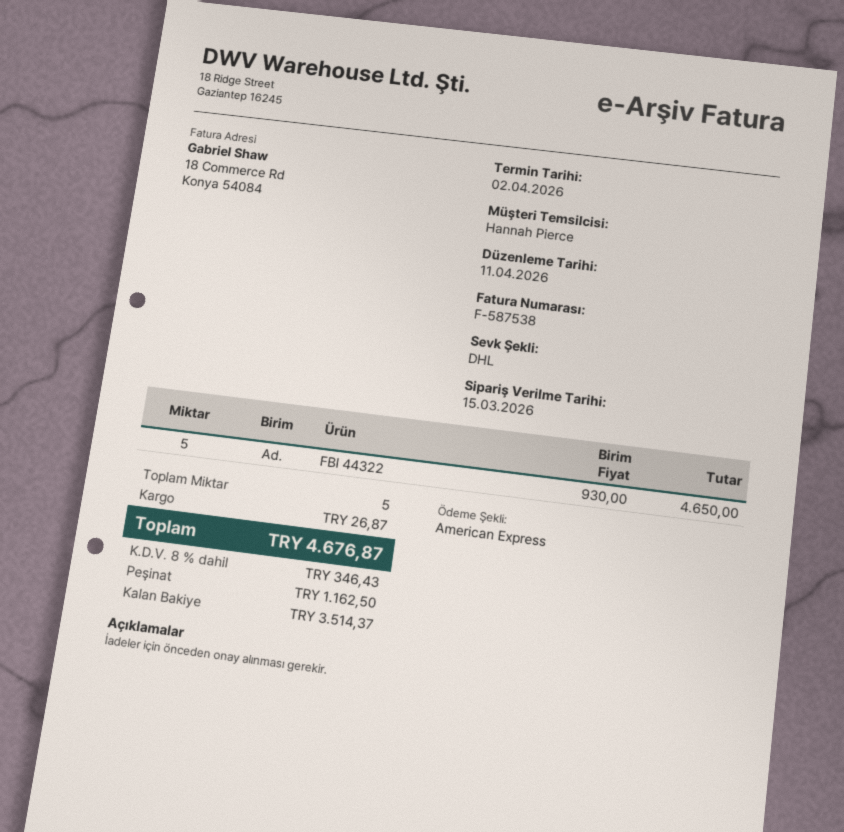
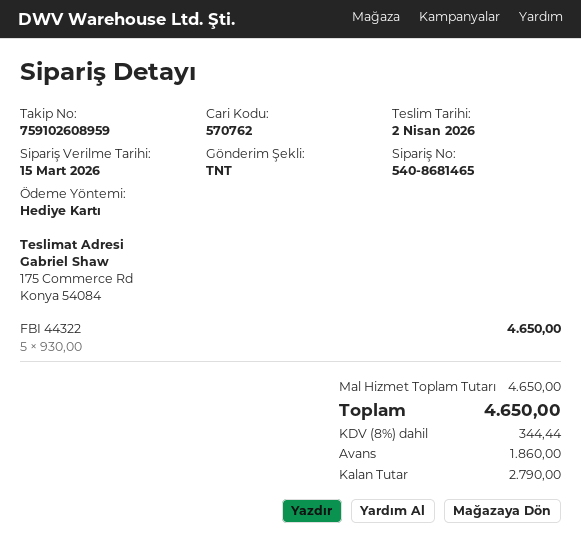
payment method: American Express -> gift card
shipping method: DHL -> TNT
shipping: 26.87 -> none
tax: 8% = 346.43 -> 8% = 344.44
total: 4676.87 -> 4650.00
deposit: 1162.50 -> 1860.00
balance: 3514.37 -> 2790.00

